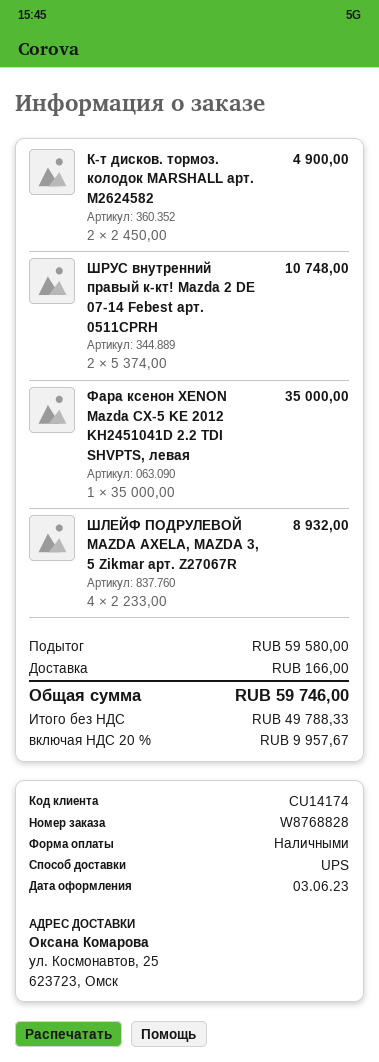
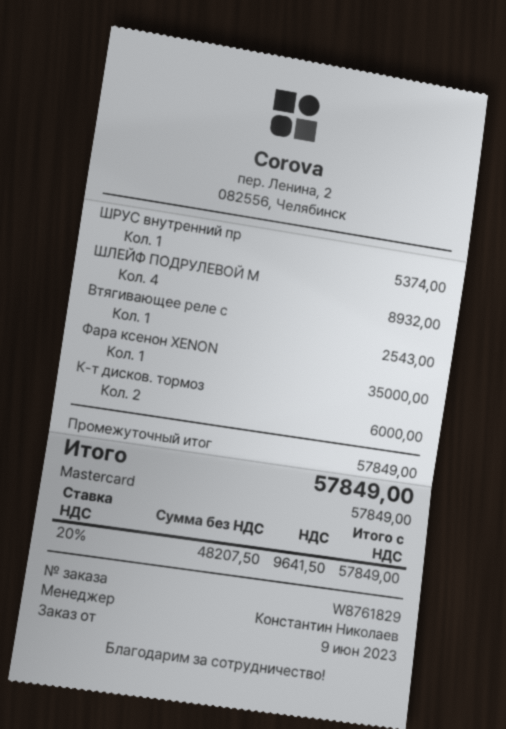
order number: W8768828 -> W8761829
order date: 2023-06-03 -> 2023-06-09
payment method: cash -> Mastercard
К-т дисков. тормоз. колодок MARSHALL арт. M2624582: 2 for 4900.00 -> 2 for 6000.00
ШРУС внутренний правый к-кт! Mazda 2 DE 07-14 Febest арт. 0511CPRH: 2 for 10748.00 -> 1 for 5374.00
Втягивающее реле с: none -> 1 for 2543.00
subtotal: 59580.00 -> 57849.00
shipping: 166.00 -> none
net: 49788.33 -> 48207.50
tax: 20% = 9957.67 -> 20% = 9641.50
total: 59746.00 -> 57849.00

